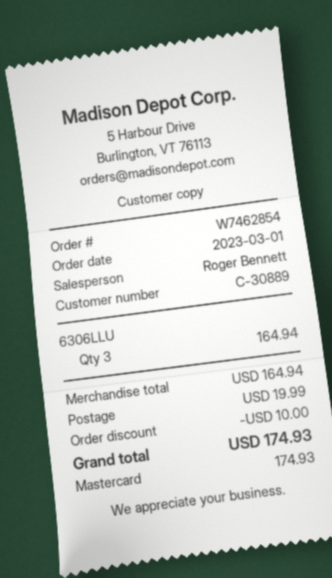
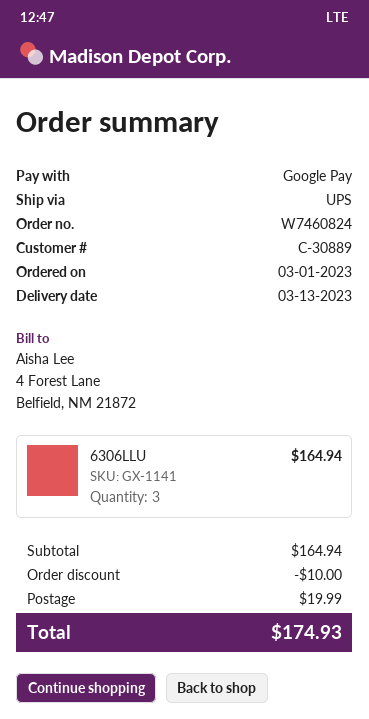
order number: W7462854 -> W7460824
payment method: Mastercard -> Google Pay

